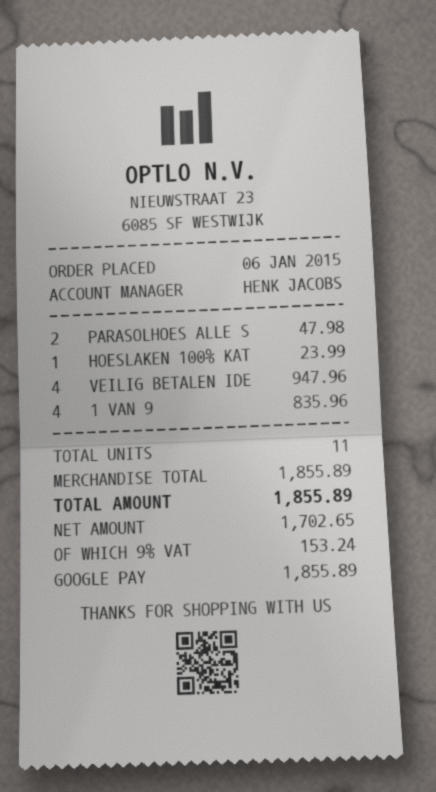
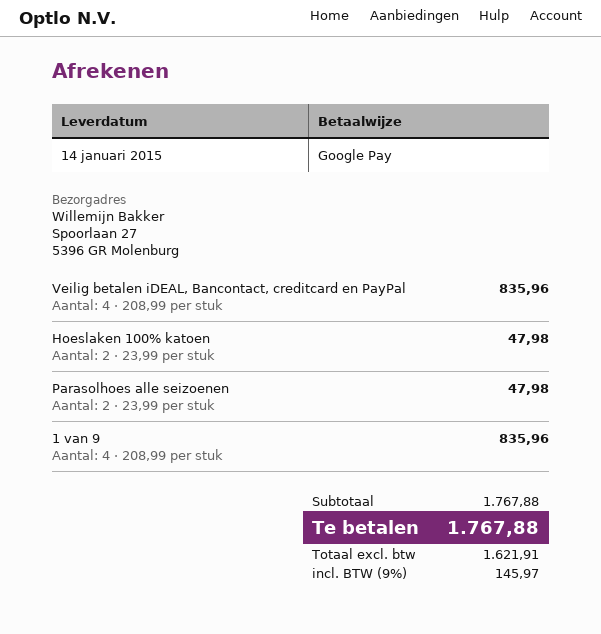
HOESLAKEN 100% KAT: 1 for 23.99 -> 2 for 47.98
VEILIG BETALEN IDE: 4 for 947.96 -> 4 for 835.96
subtotal: 1855.89 -> 1767.88
net: 1702.65 -> 1621.91
tax: 9% = 153.24 -> 9% = 145.97
total: 1855.89 -> 1767.88

